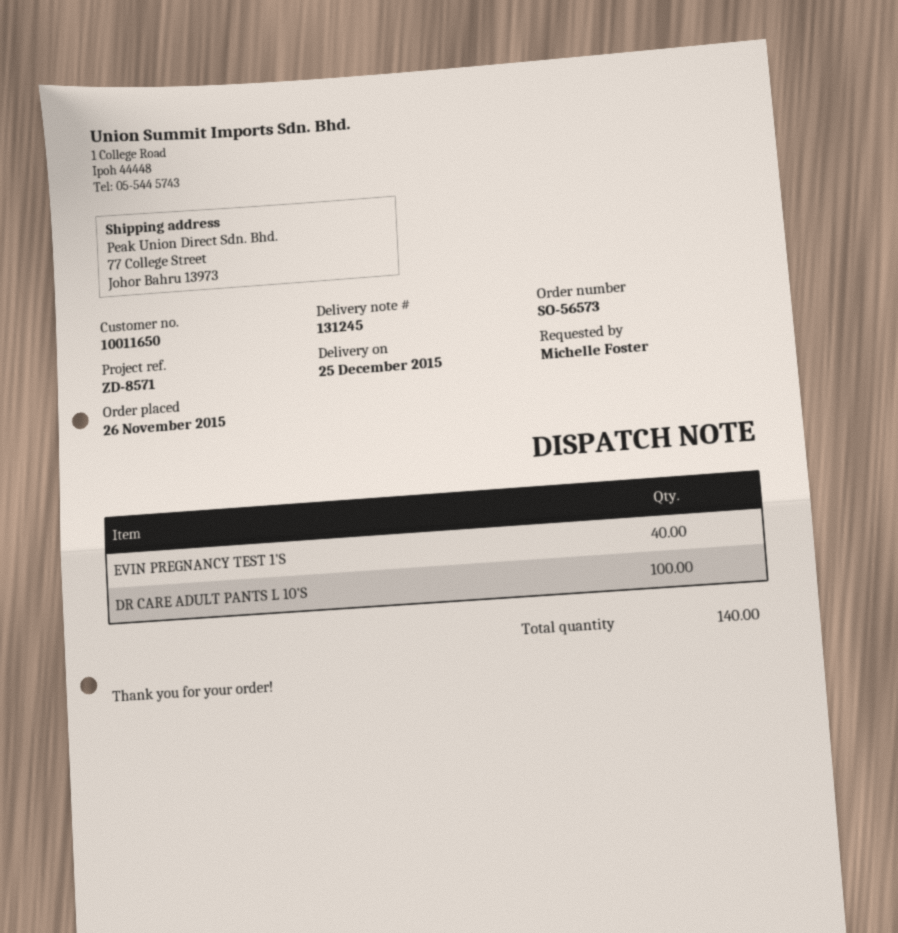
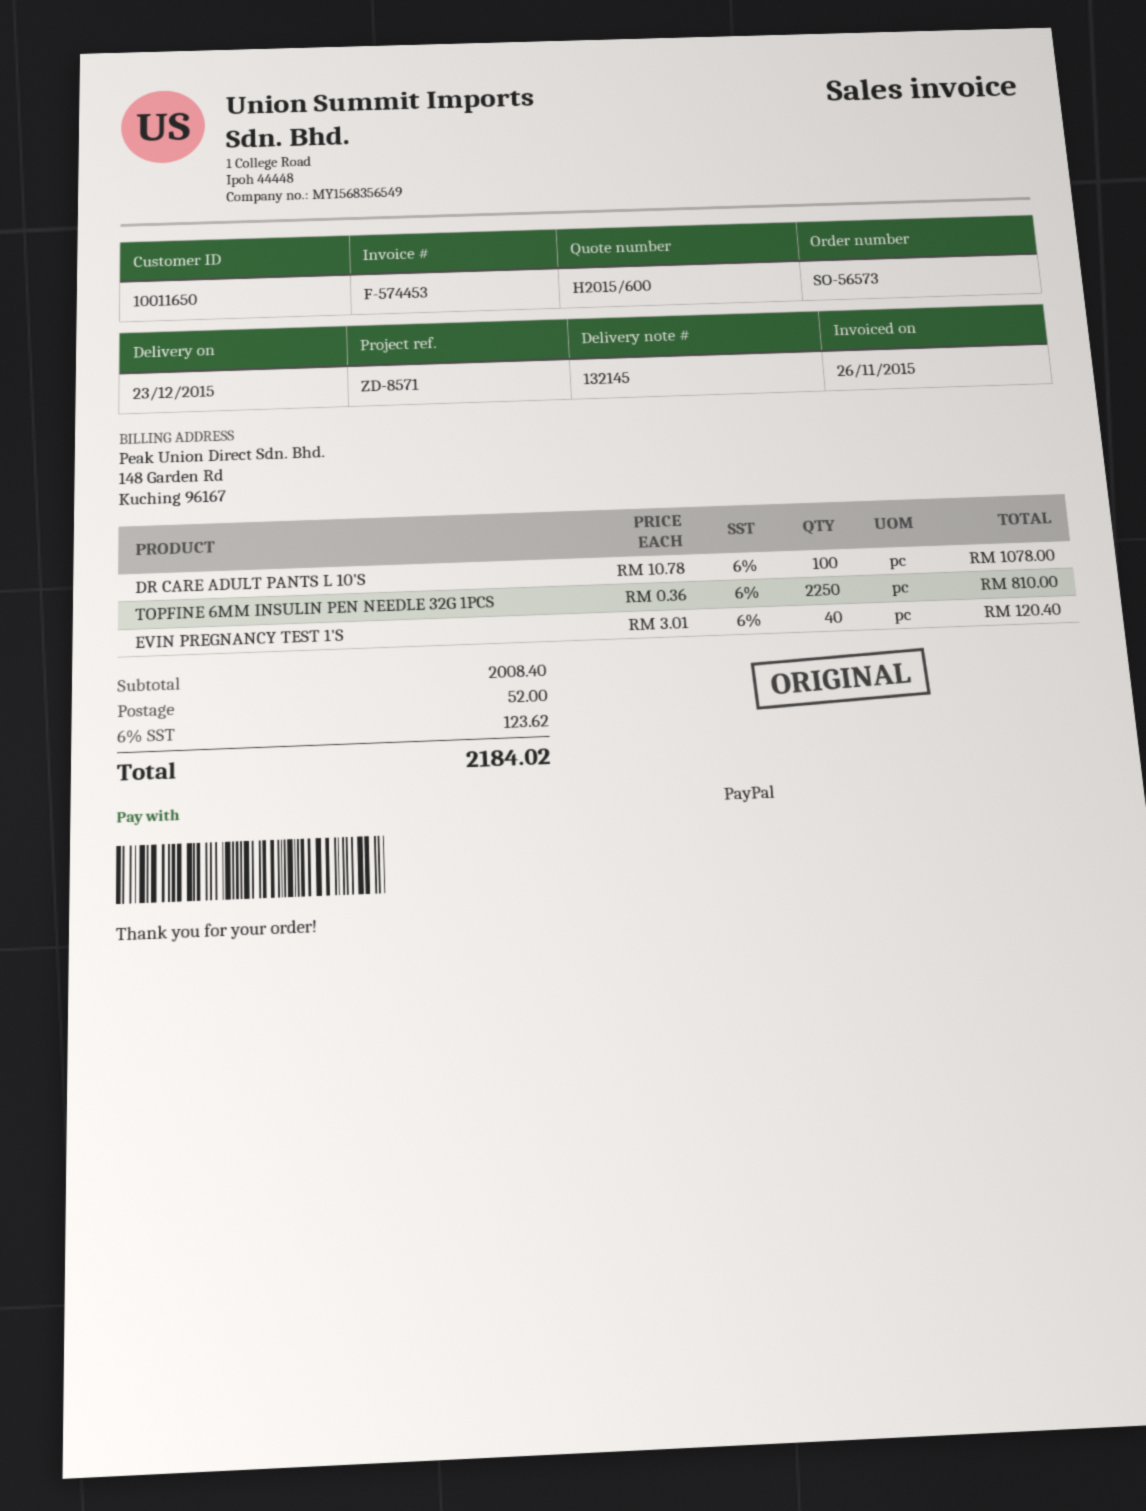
delivery note number: 131245 -> 132145
delivery date: 2015-12-25 -> 2015-12-23
TOPFINE 6MM INSULIN PEN NEEDLE 32G 1PCS: none -> 2250

